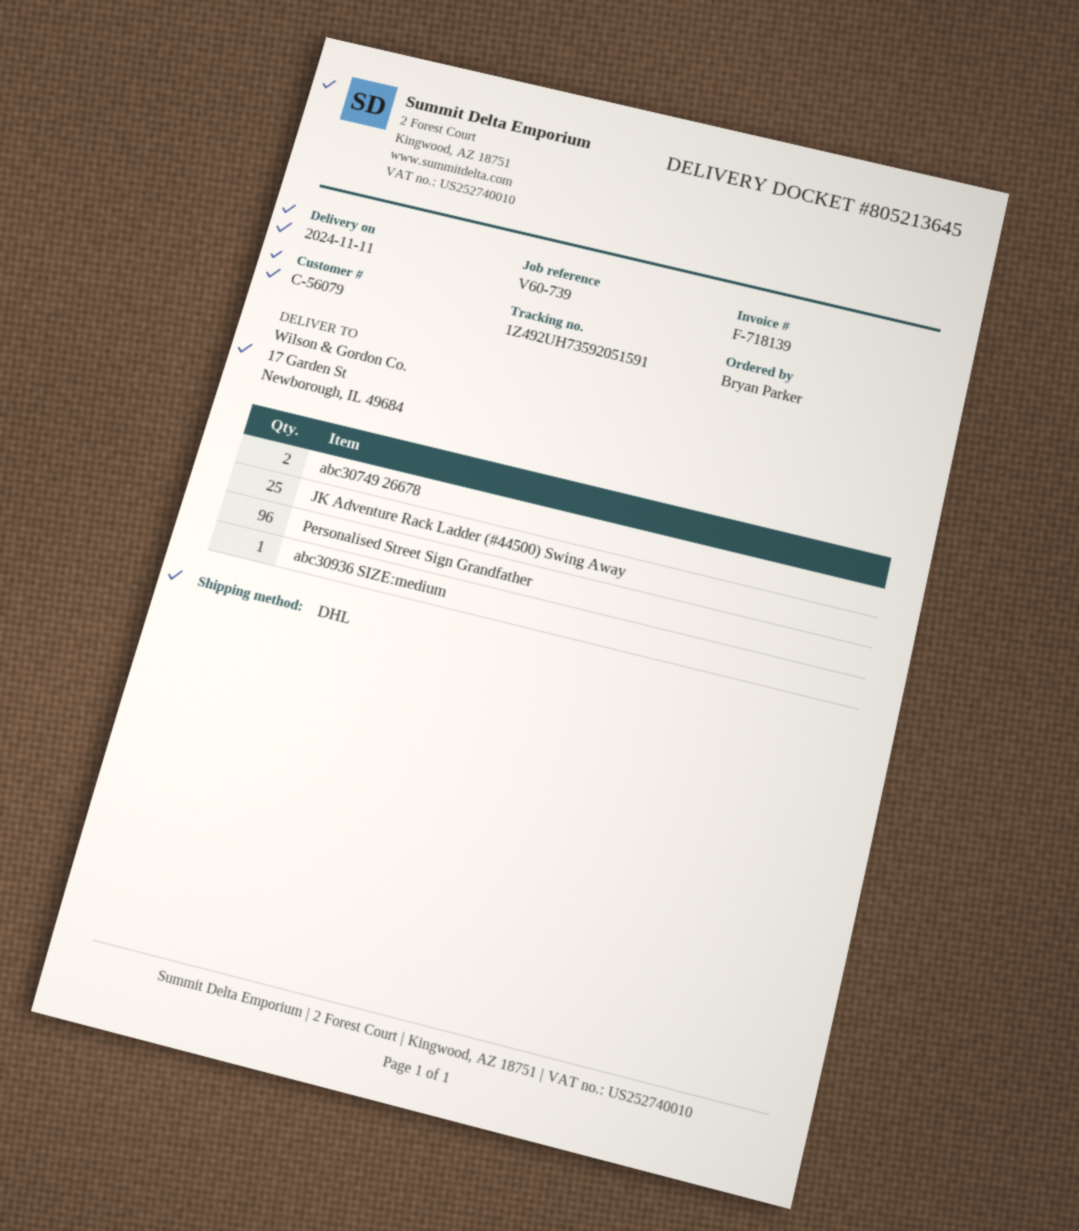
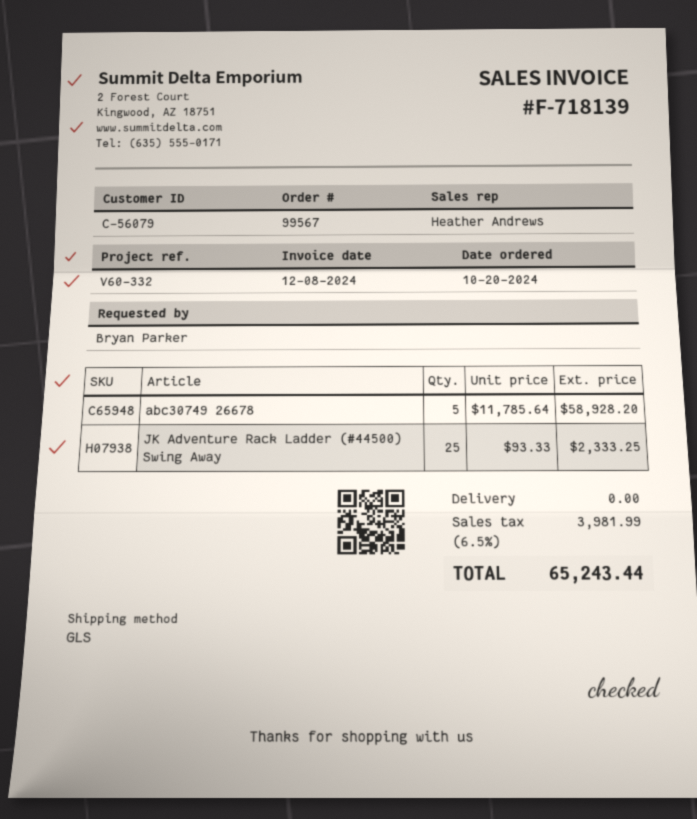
reference: V60-739 -> V60-332
shipping method: DHL -> GLS
abc30749 26678: 2 -> 5
Personalised Street Sign Grandfather: 96 -> none
abc30936 SIZE:medium: 1 -> none

